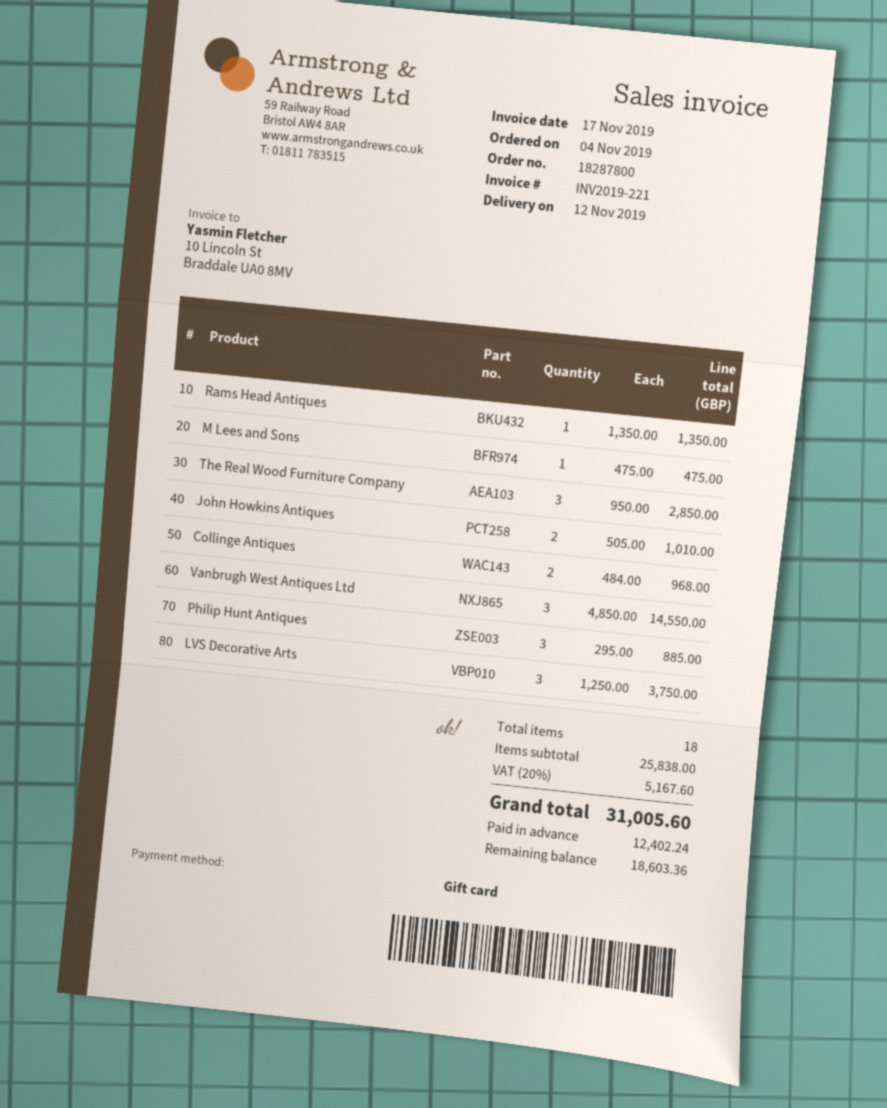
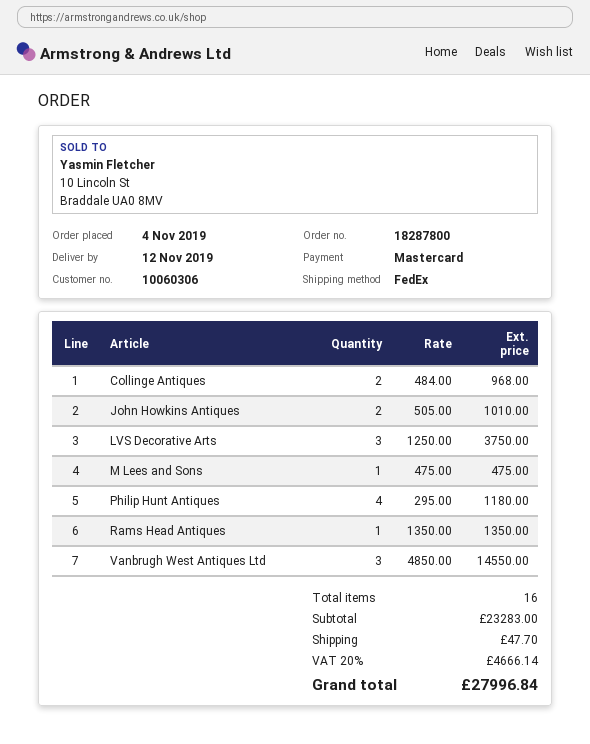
payment method: gift card -> Mastercard
The Real Wood Furniture Company: 3 x 950.00 = 2850.00 -> none
Philip Hunt Antiques: 3 x 295.00 = 885.00 -> 4 x 295.00 = 1180.00
total quantity: 18 -> 16
subtotal: 25838.00 -> 23283.00
shipping: none -> 47.70
tax: 20% = 5167.60 -> 20% = 4666.14
total: 31005.60 -> 27996.84

